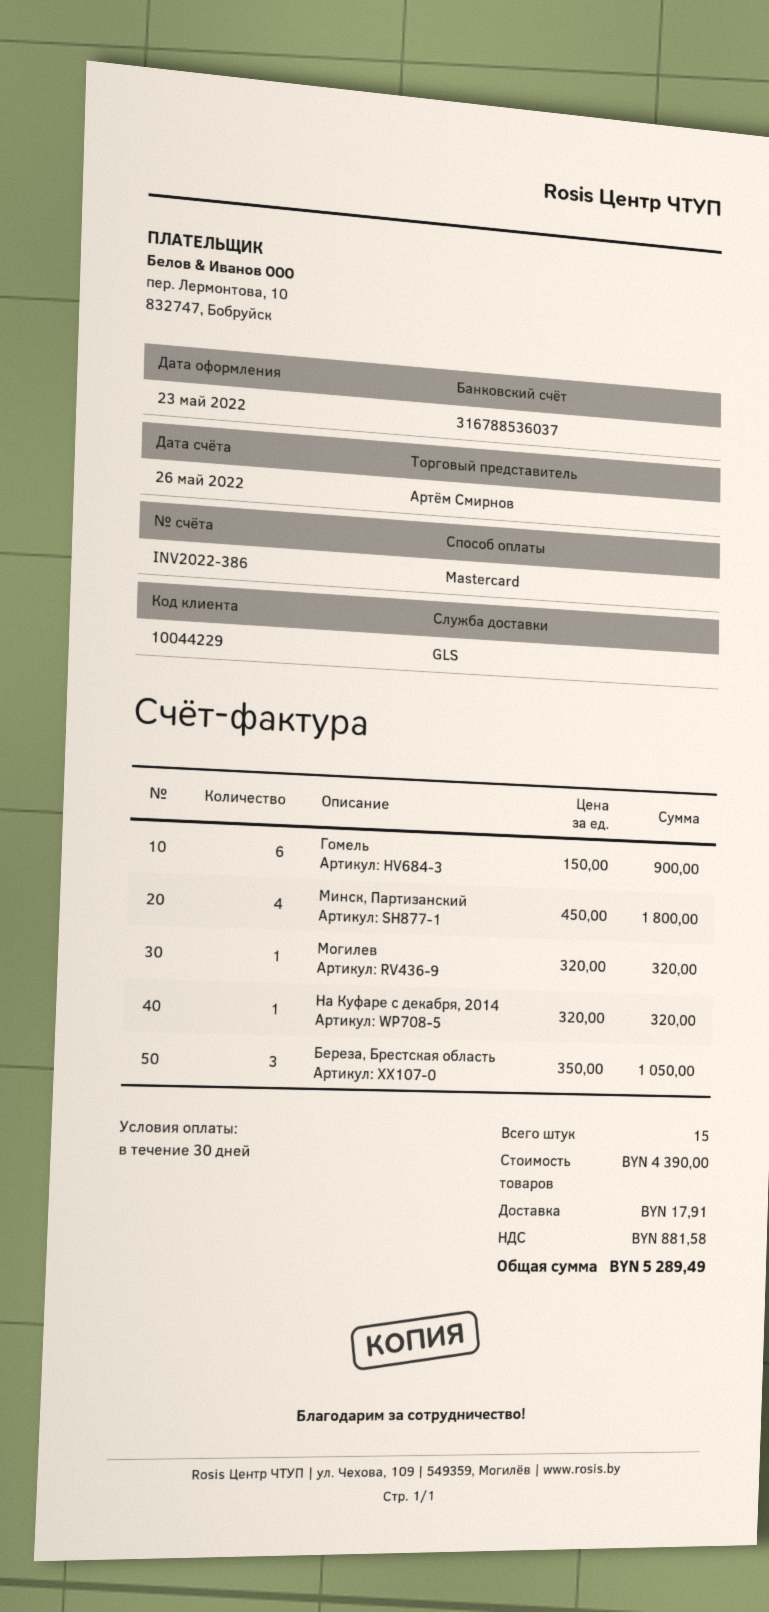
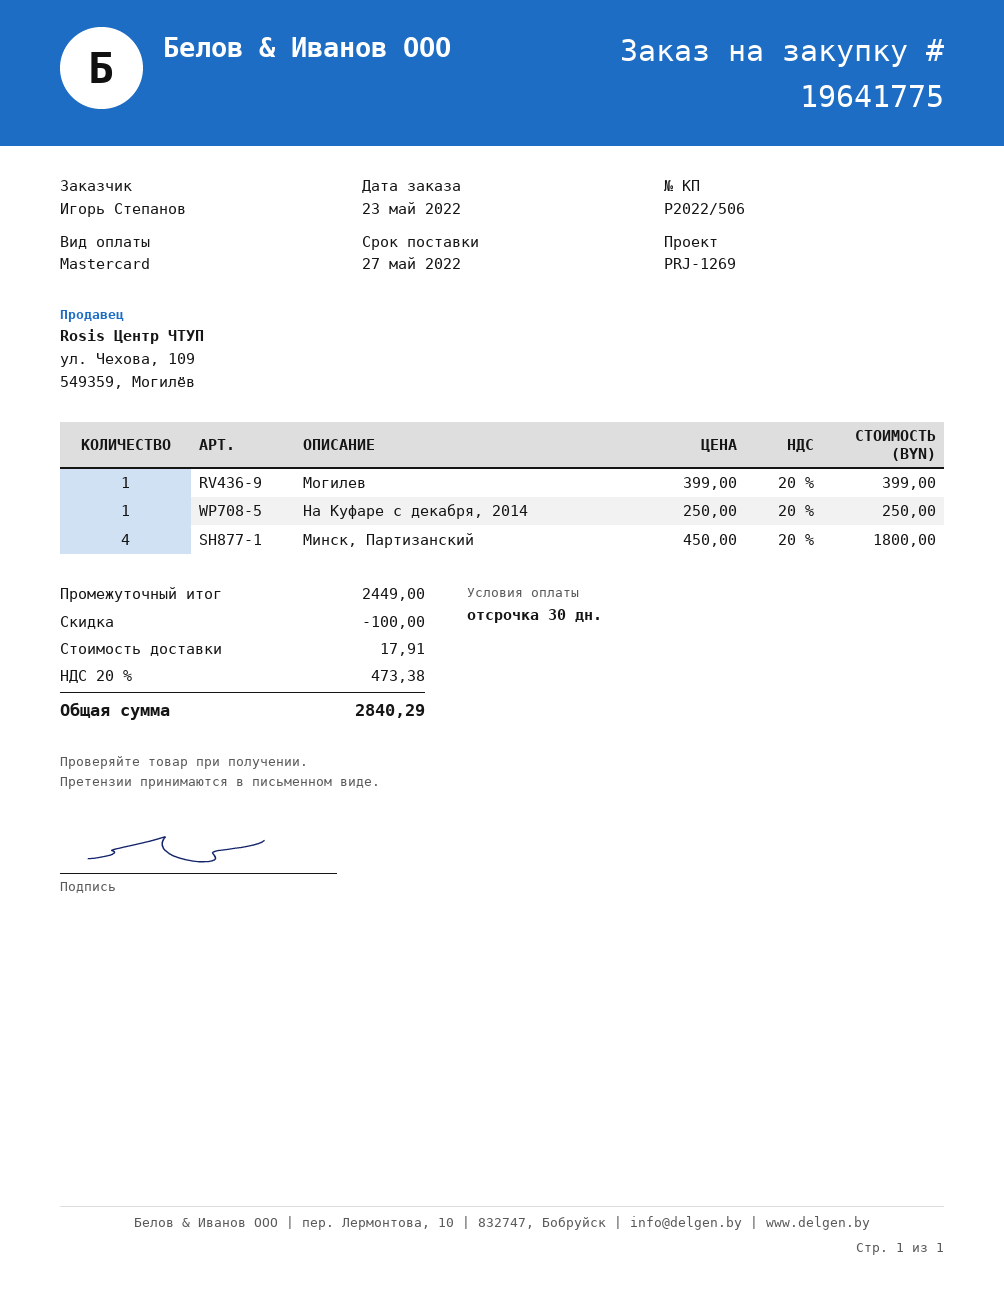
Гомель: 6 x 150.00 = 900.00 -> none
Могилев: 1 x 320.00 = 320.00 -> 1 x 399.00 = 399.00
На Куфаре с декабря, 2014: 1 x 320.00 = 320.00 -> 1 x 250.00 = 250.00
Береза, Брестская область: 3 x 350.00 = 1050.00 -> none
subtotal: 4390.00 -> 2449.00
discount: none -> 100.00
tax: 881.58 -> 473.38
total: 5289.49 -> 2840.29

